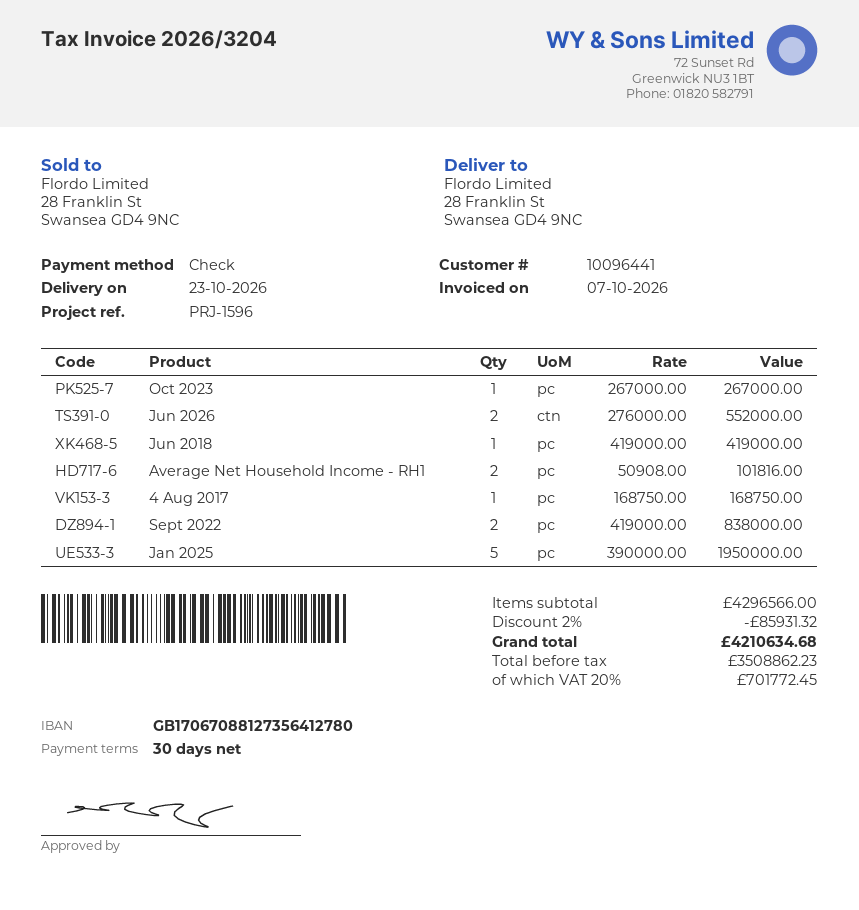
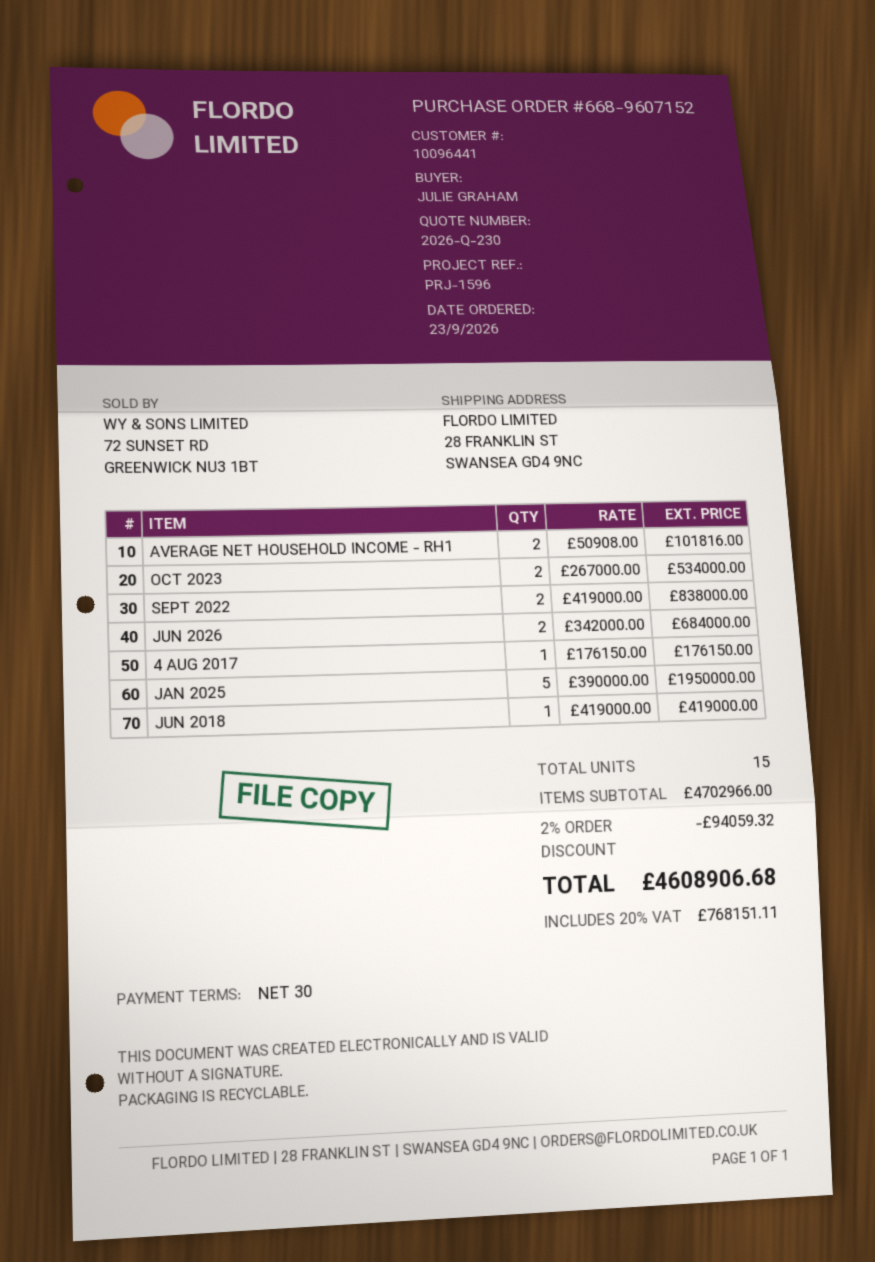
Oct 2023: 1 x 267000.00 = 267000.00 -> 2 x 267000.00 = 534000.00
Jun 2026: 2 x 276000.00 = 552000.00 -> 2 x 342000.00 = 684000.00
4 Aug 2017: 1 x 168750.00 = 168750.00 -> 1 x 176150.00 = 176150.00
subtotal: 4296566.00 -> 4702966.00
discount: 2% = 85931.32 -> 2% = 94059.32
tax: 20% = 701772.45 -> 20% = 768151.11
total: 4210634.68 -> 4608906.68

